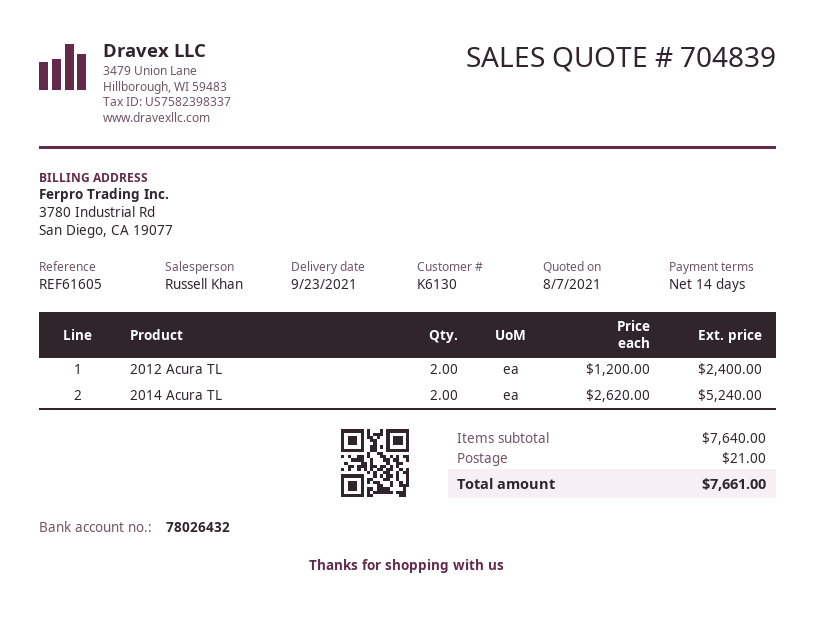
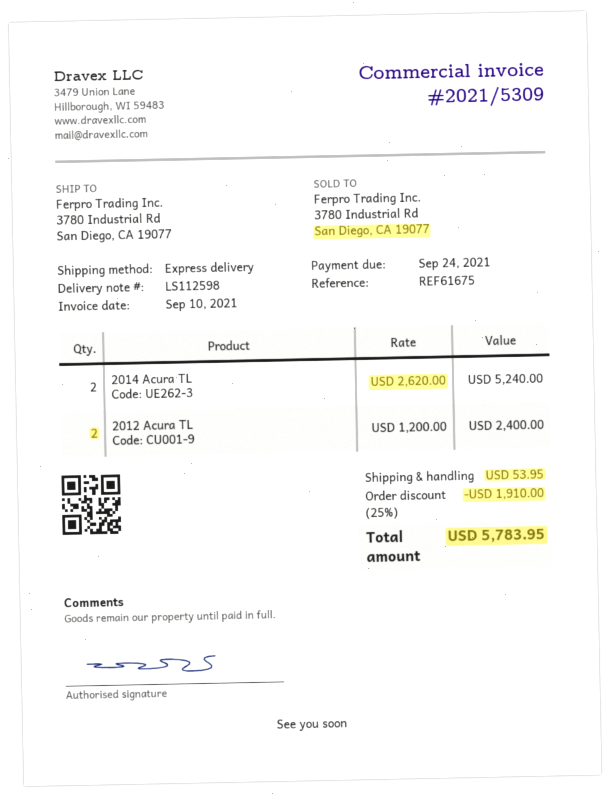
reference: REF61605 -> REF61675
discount: none -> 25% = 1910.00
shipping: 21.00 -> 53.95
total: 7661.00 -> 5783.95

